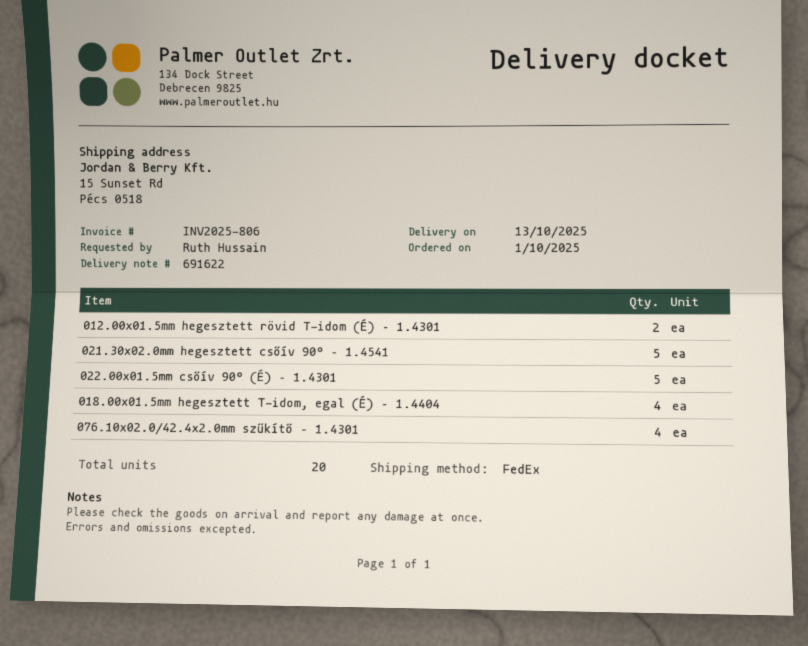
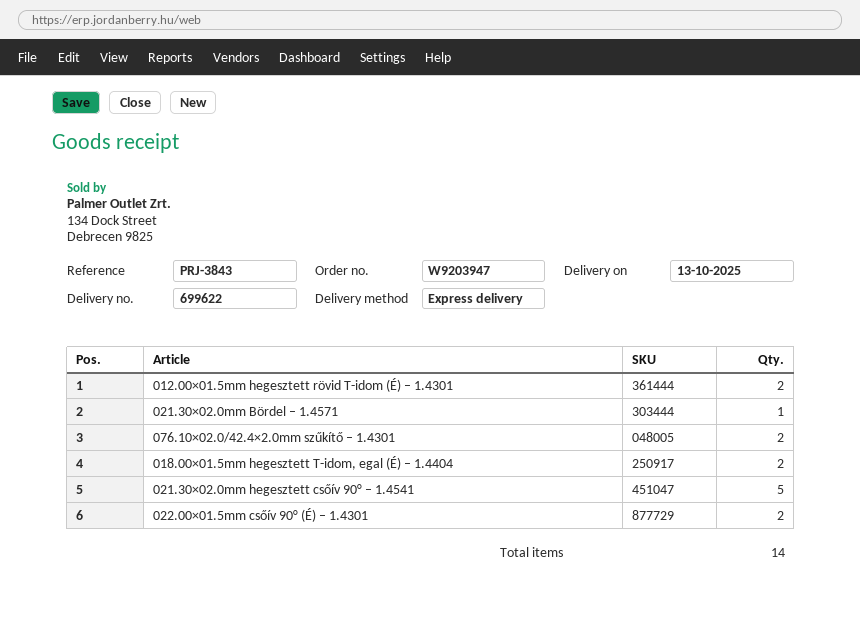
delivery note number: 691622 -> 699622
shipping method: FedEx -> express
022.00×01.5mm csőív 90° (É) – 1.4301: 5 -> 2
018.00×01.5mm hegesztett T-idom, egal (É) – 1.4404: 4 -> 2
076.10×02.0/42.4×2.0mm szűkítő – 1.4301: 4 -> 2
021.30×02.0mm Bördel – 1.4571: none -> 1
total quantity: 20 -> 14

